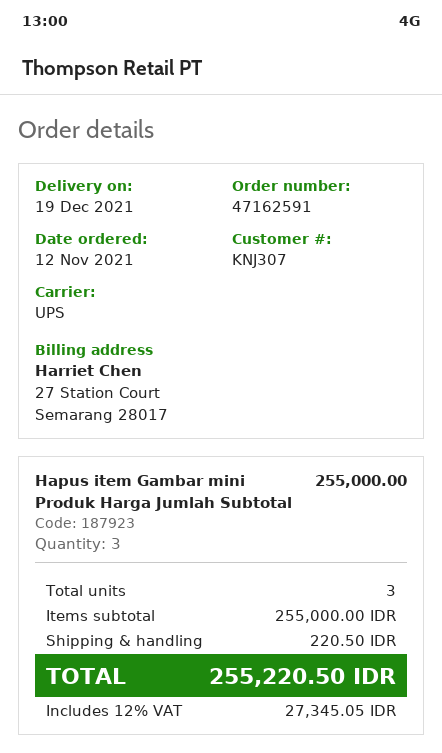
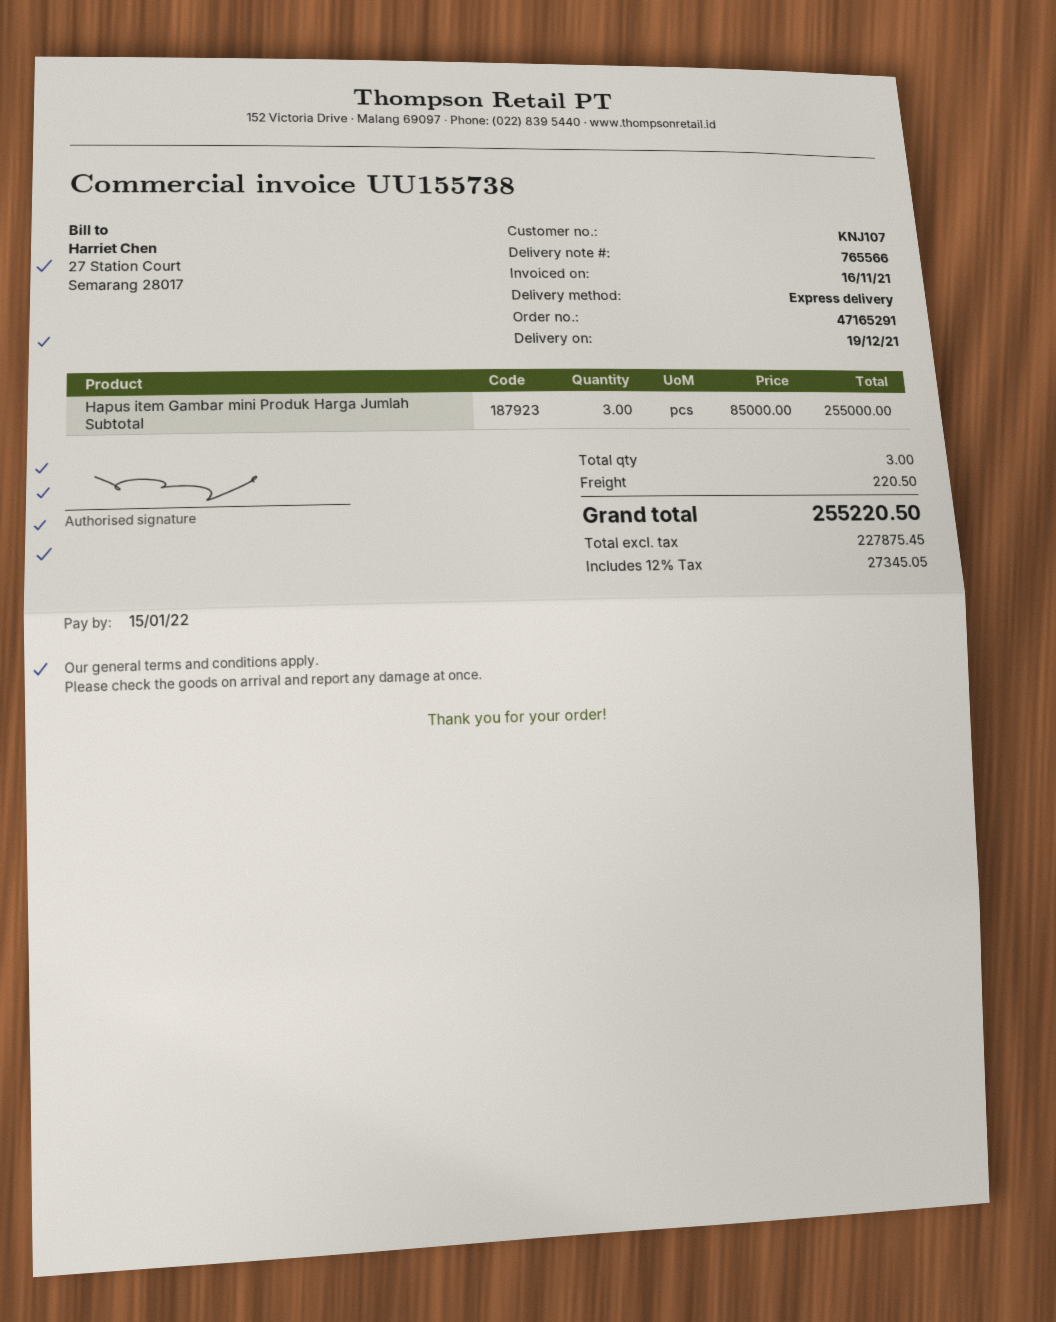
order number: 47162591 -> 47165291
customer number: KNJ307 -> KNJ107
shipping method: UPS -> express

